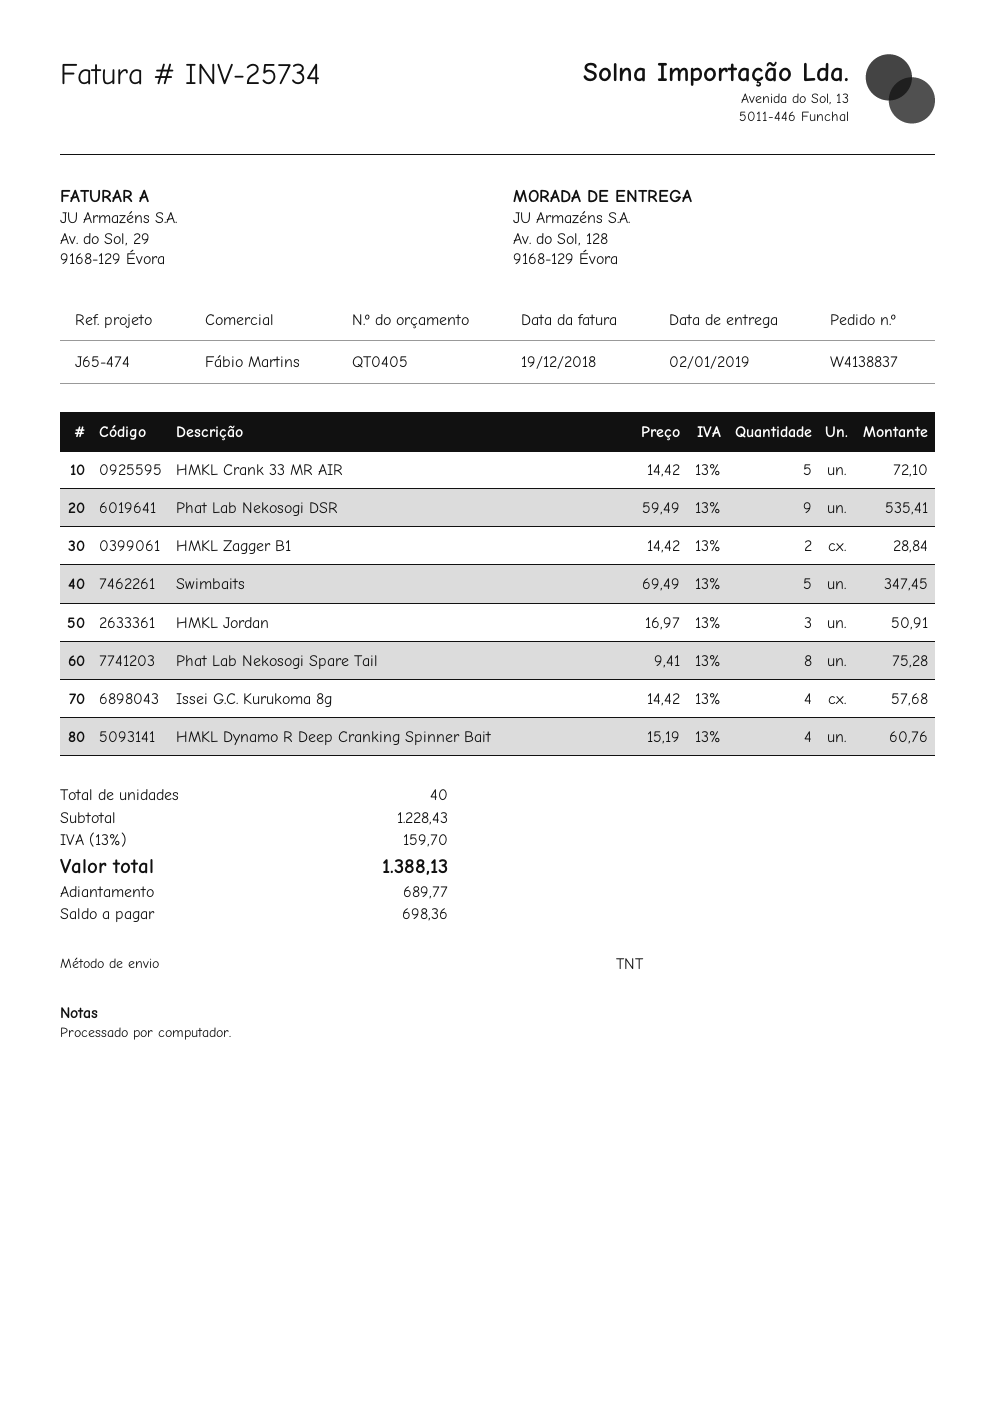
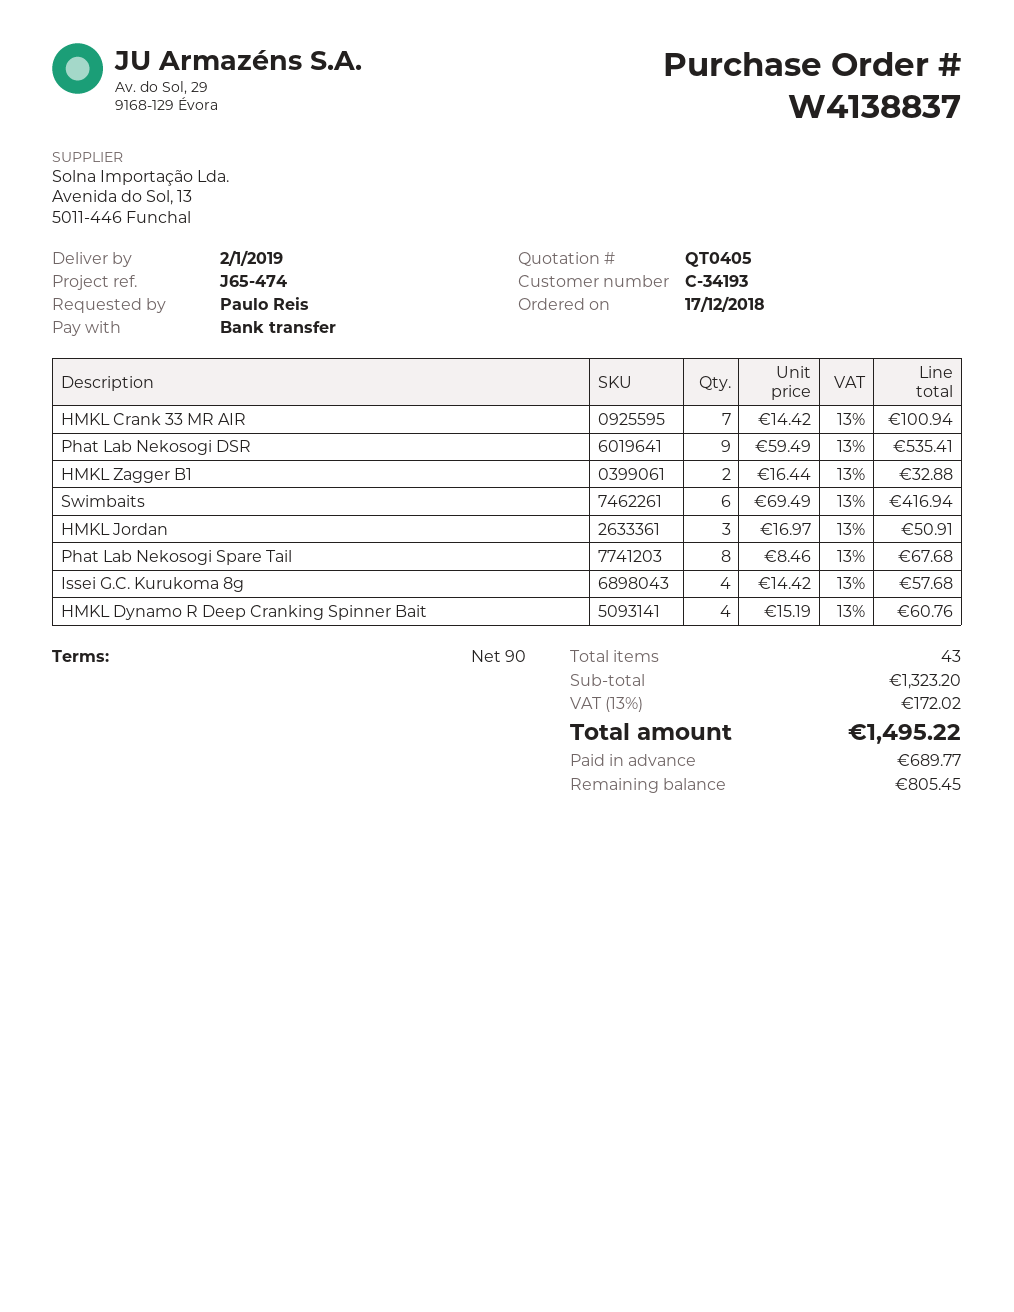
HMKL Crank 33 MR AIR: 5 x 14.42 = 72.10 -> 7 x 14.42 = 100.94
HMKL Zagger B1: 2 x 14.42 = 28.84 -> 2 x 16.44 = 32.88
Swimbaits: 5 x 69.49 = 347.45 -> 6 x 69.49 = 416.94
Phat Lab Nekosogi Spare Tail: 8 x 9.41 = 75.28 -> 8 x 8.46 = 67.68
total quantity: 40 -> 43
subtotal: 1228.43 -> 1323.20
tax: 13% = 159.70 -> 13% = 172.02
total: 1388.13 -> 1495.22
balance: 698.36 -> 805.45

